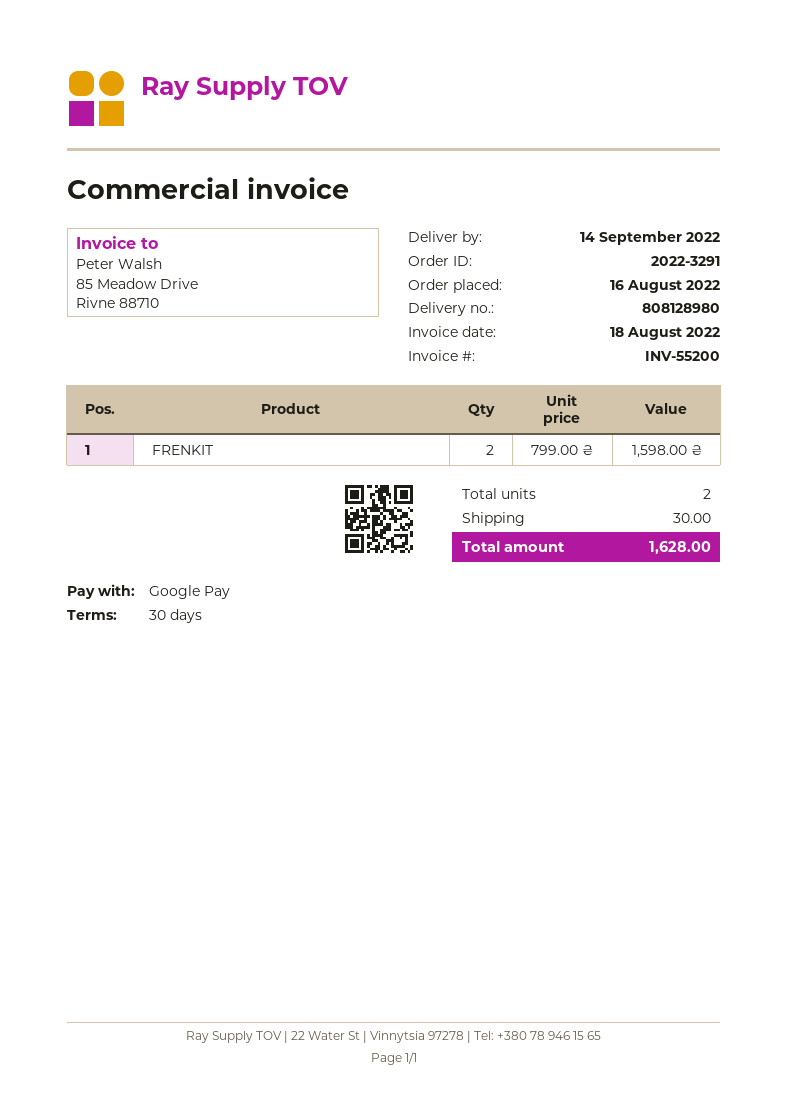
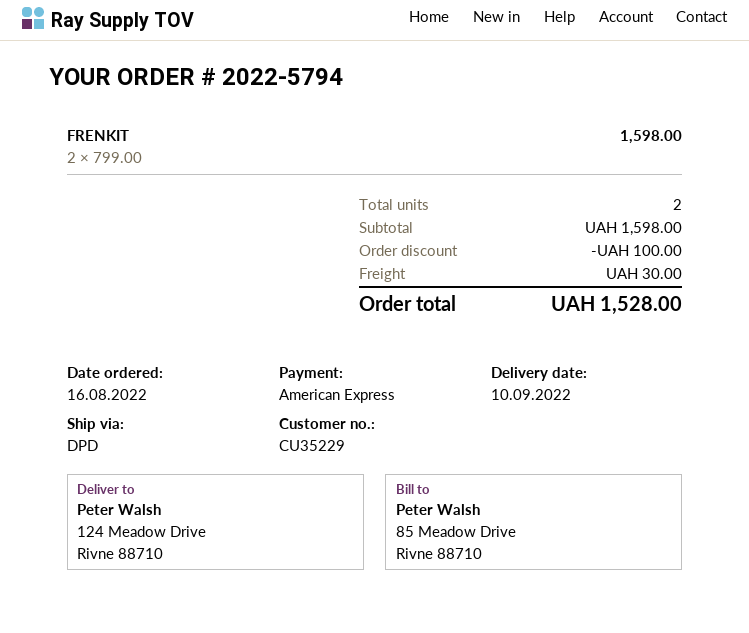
order number: 2022-3291 -> 2022-5794
delivery date: 2022-09-14 -> 2022-09-10
payment method: Google Pay -> American Express
discount: none -> 100.00
total: 1628.00 -> 1528.00

